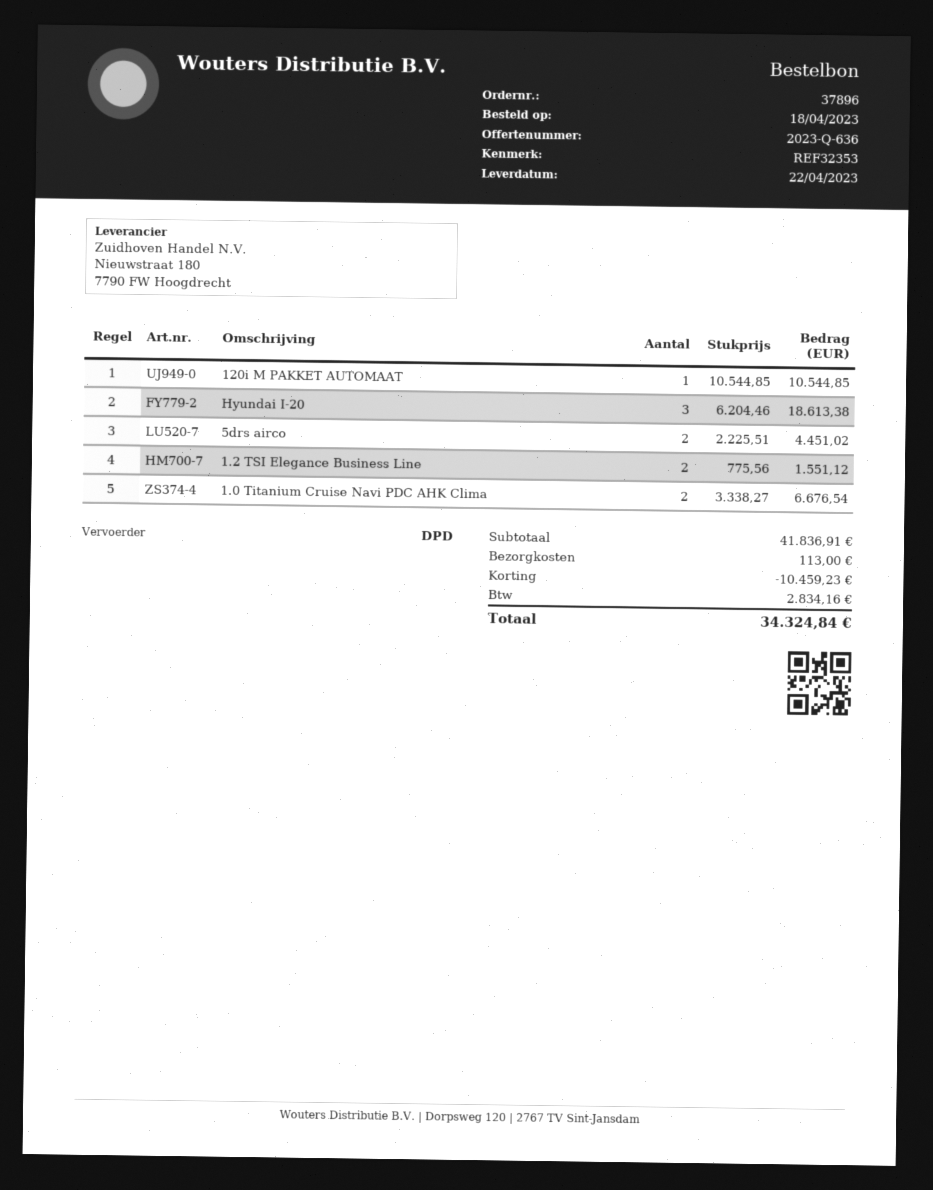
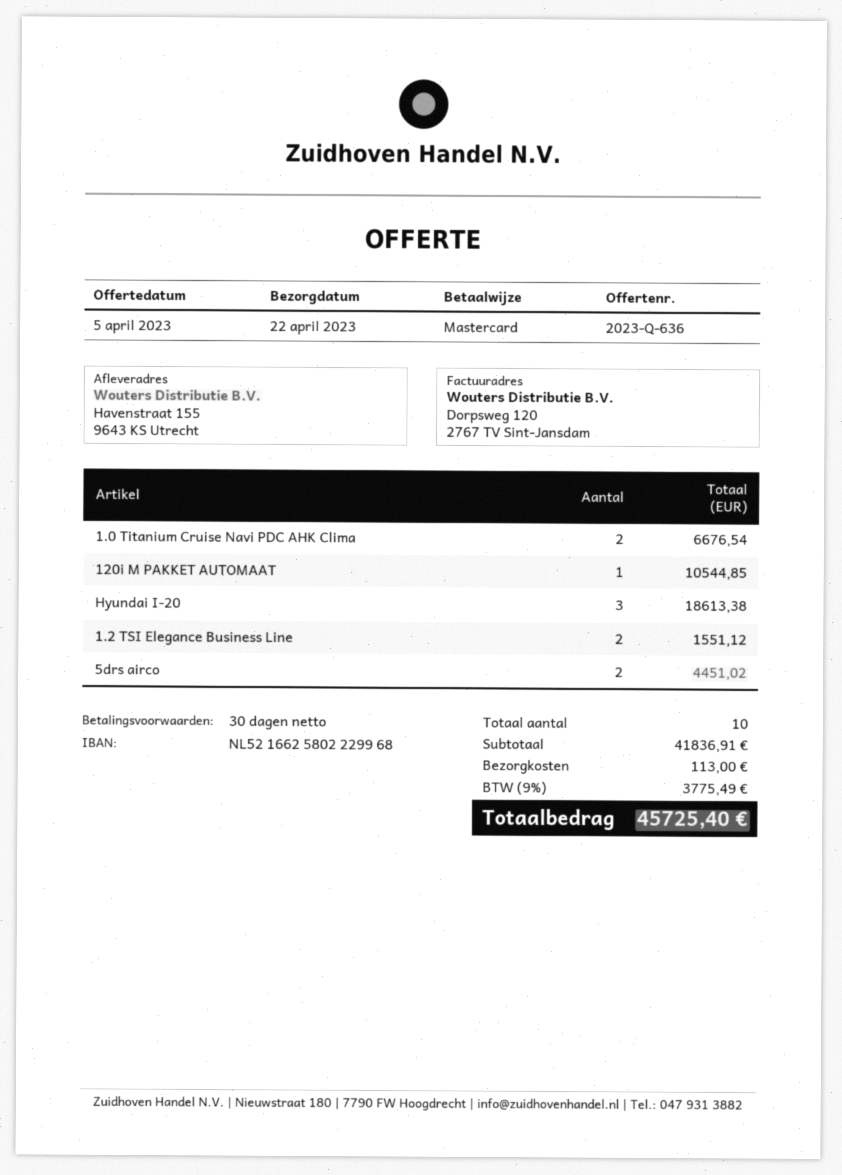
discount: 10459.23 -> none
tax: 2834.16 -> 3775.49
total: 34324.84 -> 45725.40

